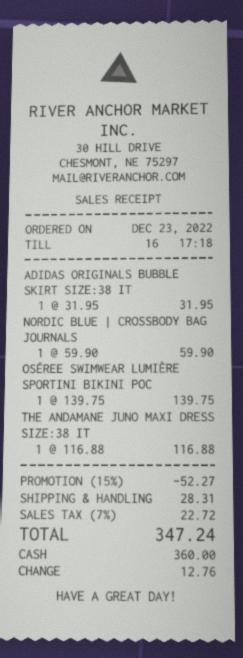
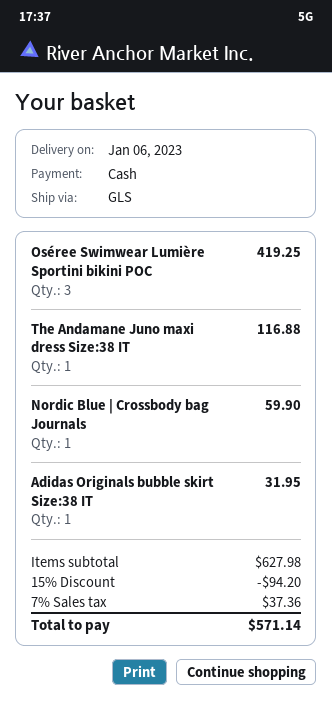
OSÉREE SWIMWEAR LUMIÈRE SPORTINI BIKINI POC: 1 for 139.75 -> 3 for 419.25
discount: 15% = 52.27 -> 15% = 94.20
shipping: 28.31 -> none
tax: 7% = 22.72 -> 7% = 37.36
total: 347.24 -> 571.14

